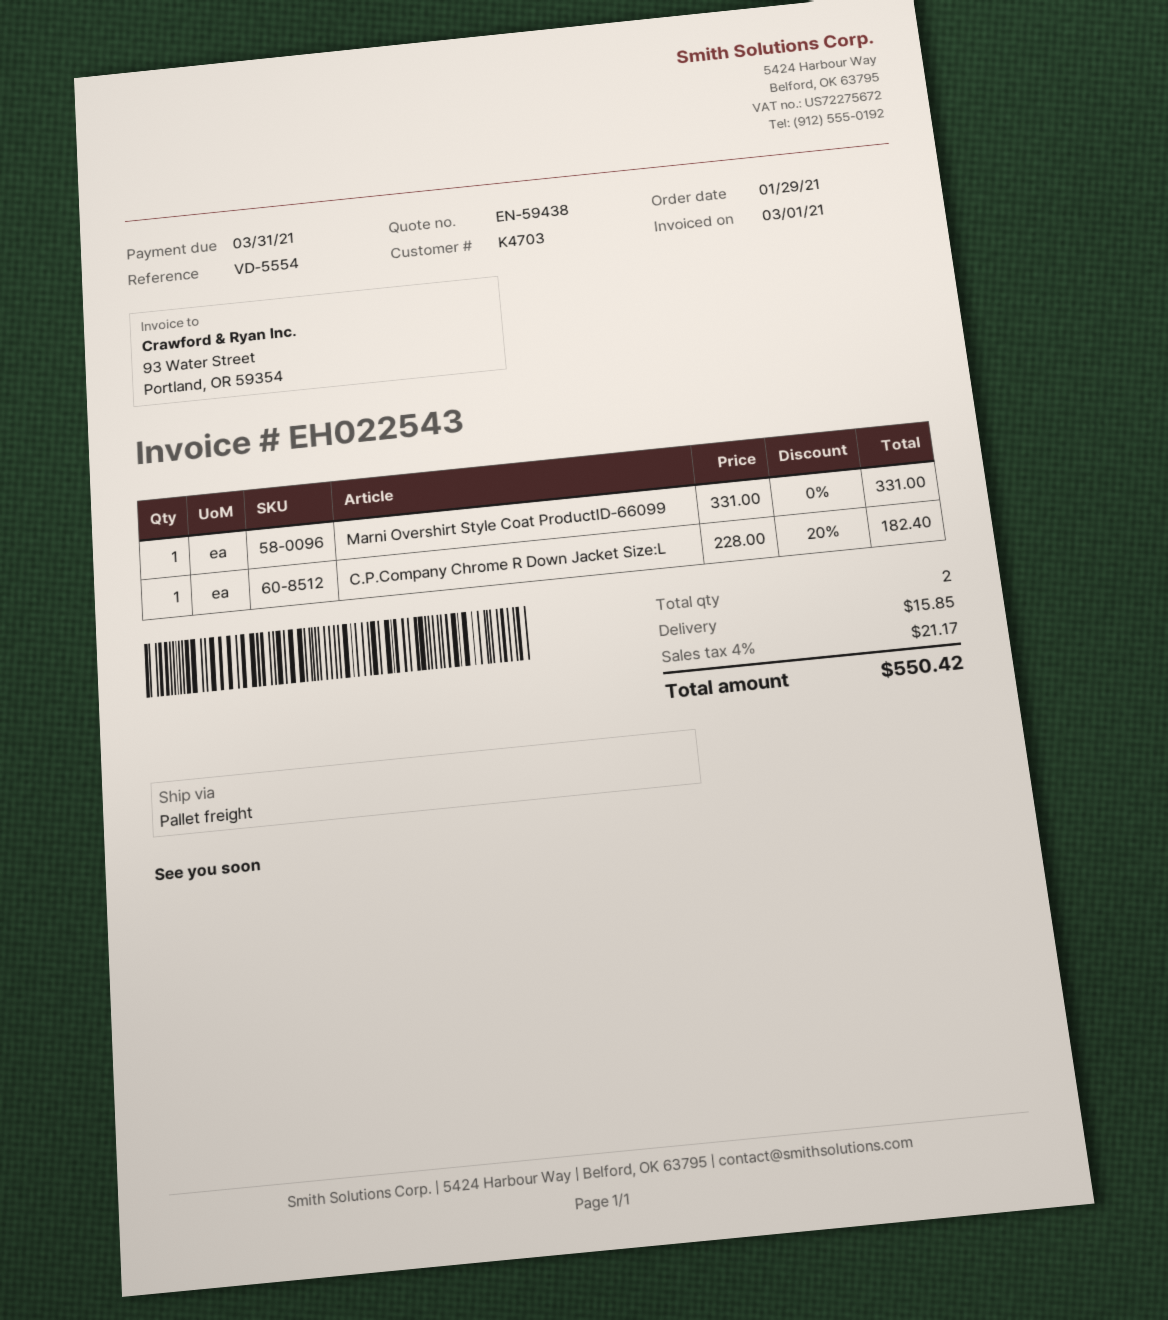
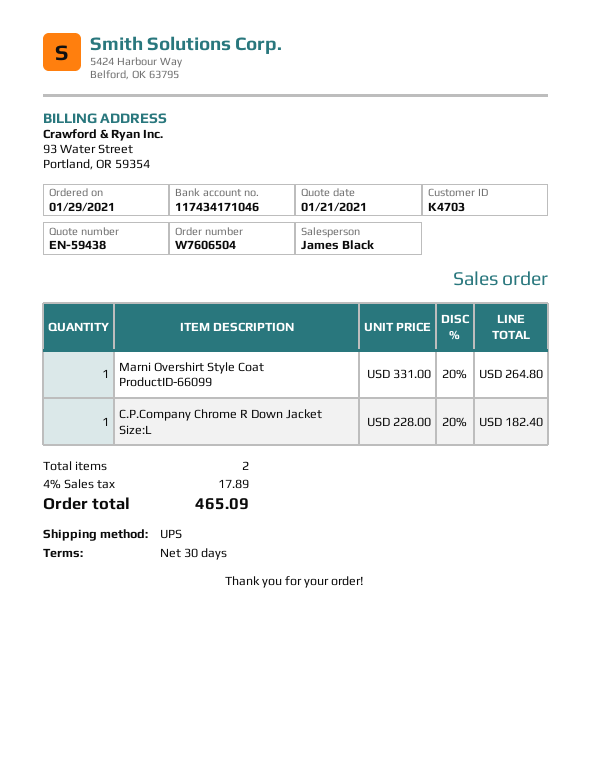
shipping method: pallet freight -> UPS
Marni Overshirt Style Coat ProductID-66099: 1 x 331.00 = 331.00 -> 1 x 331.00 - 20% = 264.80
shipping: 15.85 -> none
tax: 4% = 21.17 -> 4% = 17.89
total: 550.42 -> 465.09

